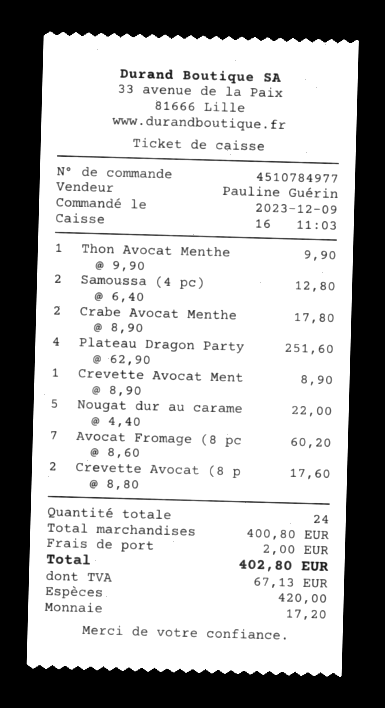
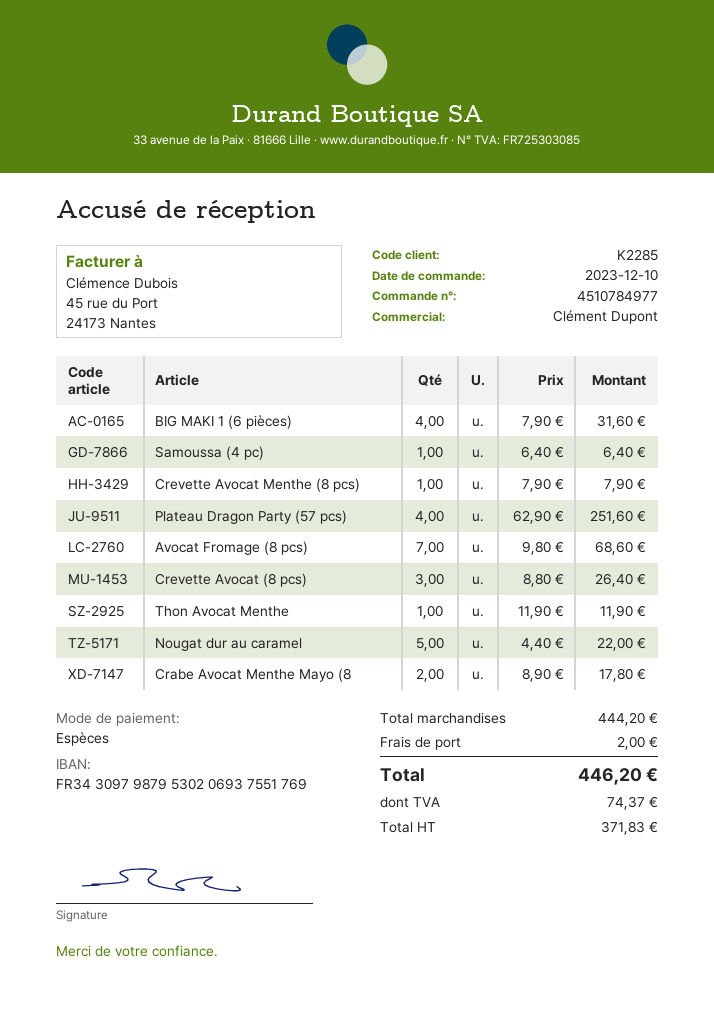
order date: 2023-12-09 -> 2023-12-10
sales rep: Pauline Guérin -> Clément Dupont
Thon Avocat Menthe: 1 x 9.90 = 9.90 -> 1 x 11.90 = 11.90
Samoussa (4 pc): 2 x 6.40 = 12.80 -> 1 x 6.40 = 6.40
Crevette Avocat Ment: 1 x 8.90 = 8.90 -> 1 x 7.90 = 7.90
Avocat Fromage (8 pc: 7 x 8.60 = 60.20 -> 7 x 9.80 = 68.60
Crevette Avocat (8 p: 2 x 8.80 = 17.60 -> 3 x 8.80 = 26.40
BIG MAKI 1 (6 pièces): none -> 4 x 7.90 = 31.60
subtotal: 400.80 -> 444.20
tax: 67.13 -> 74.37
total: 402.80 -> 446.20

